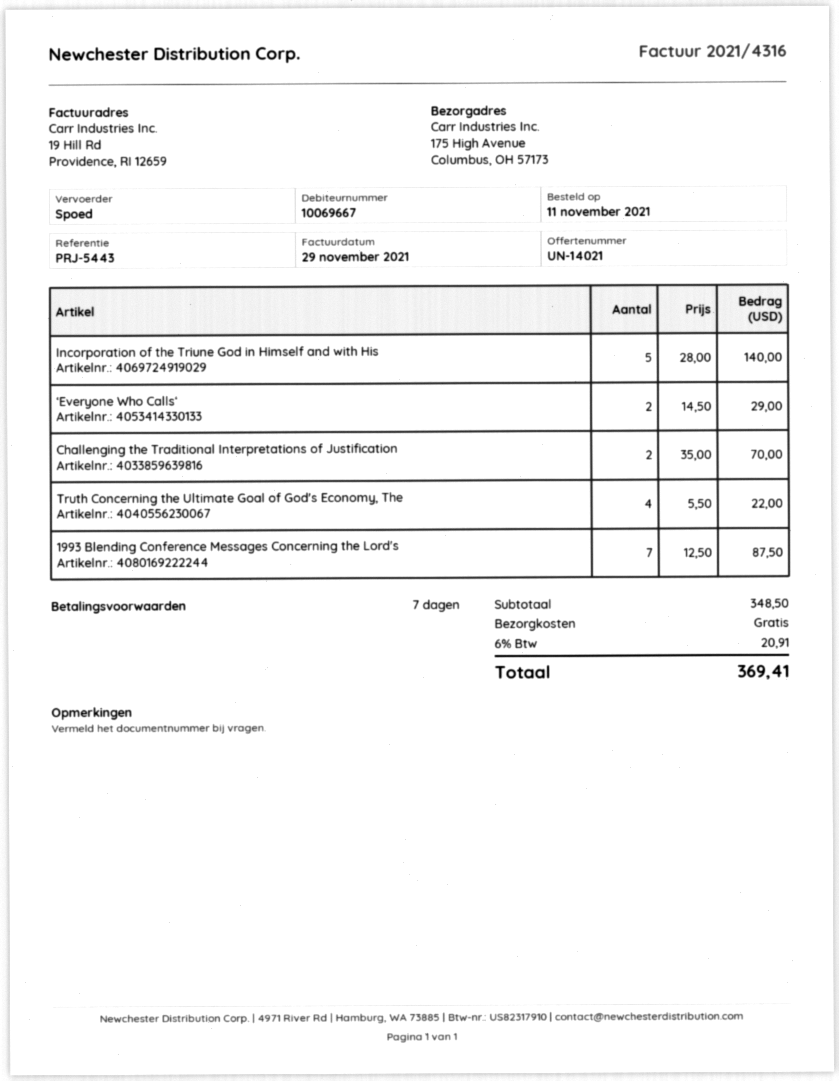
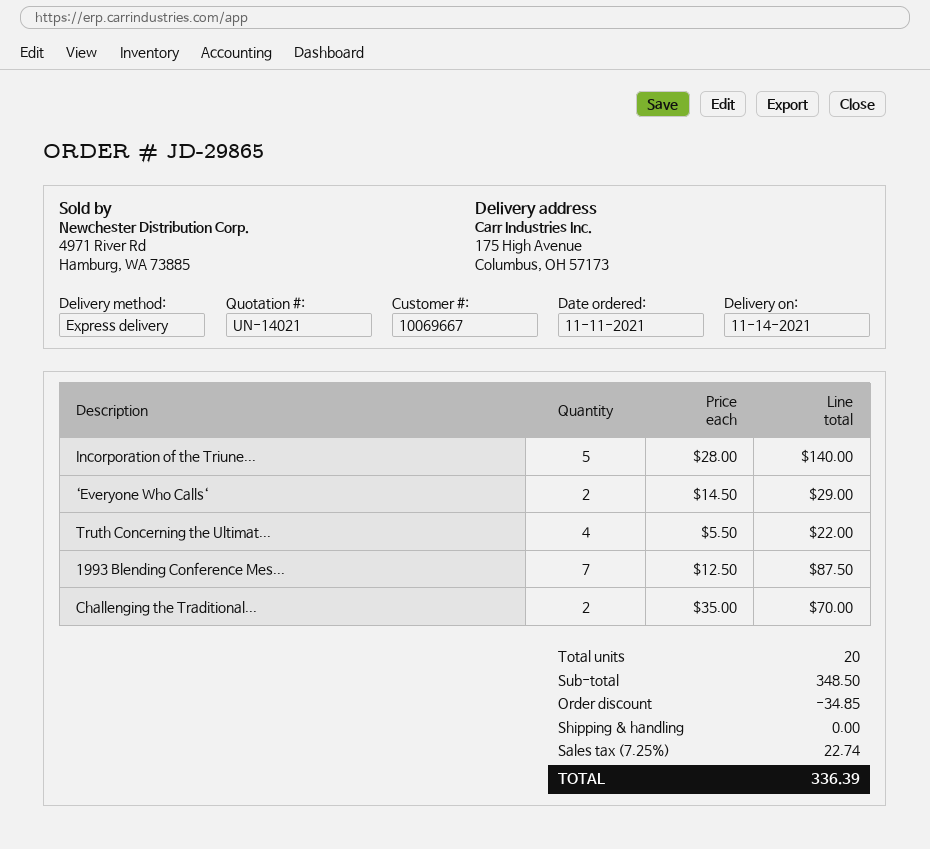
discount: none -> 34.85
tax: 6% = 20.91 -> 7.25% = 22.74
total: 369.41 -> 336.39

